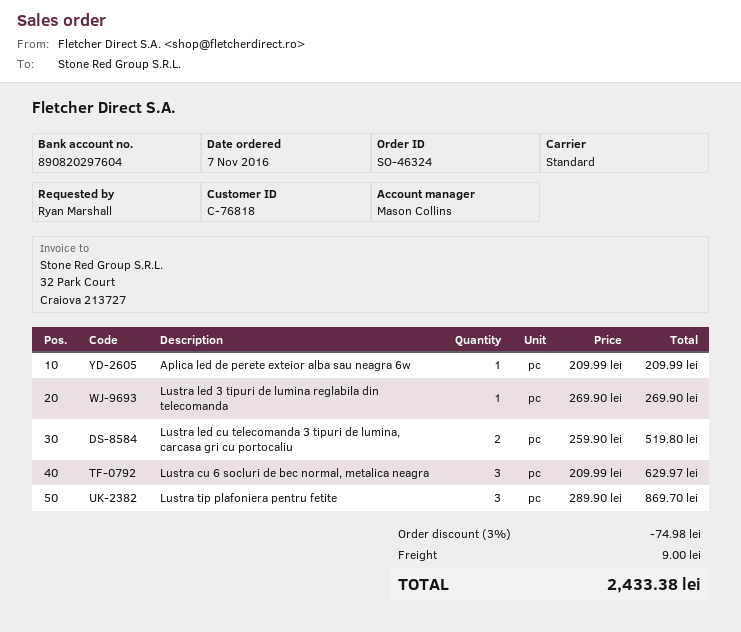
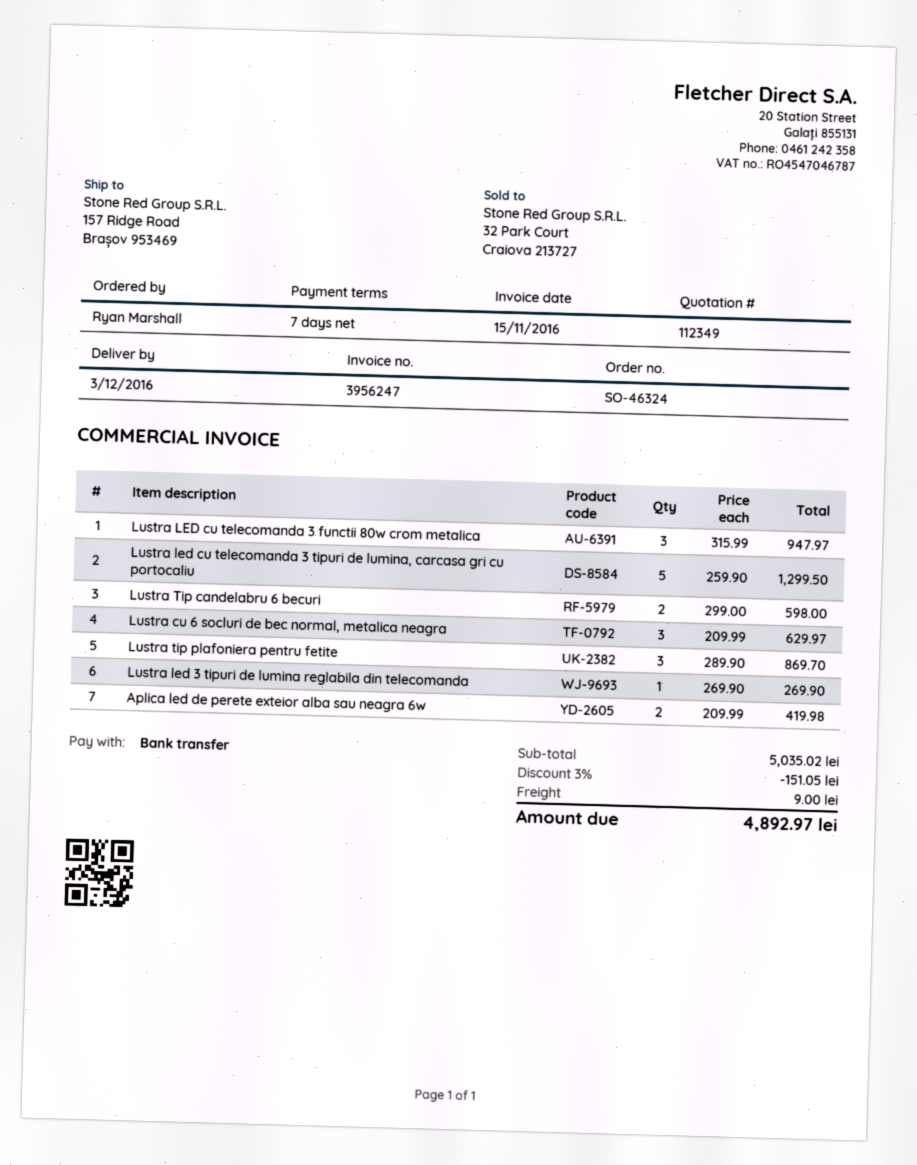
Aplica led de perete exteior alba sau neagra 6w: 1 x 209.99 = 209.99 -> 2 x 209.99 = 419.98
Lustra led cu telecomanda 3 tipuri de lumina, carcasa gri cu portocaliu: 2 x 259.90 = 519.80 -> 5 x 259.90 = 1299.50
Lustra LED cu telecomanda 3 functii 80w crom metalica: none -> 3 x 315.99 = 947.97
Lustra Tip candelabru 6 becuri: none -> 2 x 299.00 = 598.00
discount: 3% = 74.98 -> 3% = 151.05
total: 2433.38 -> 4892.97

